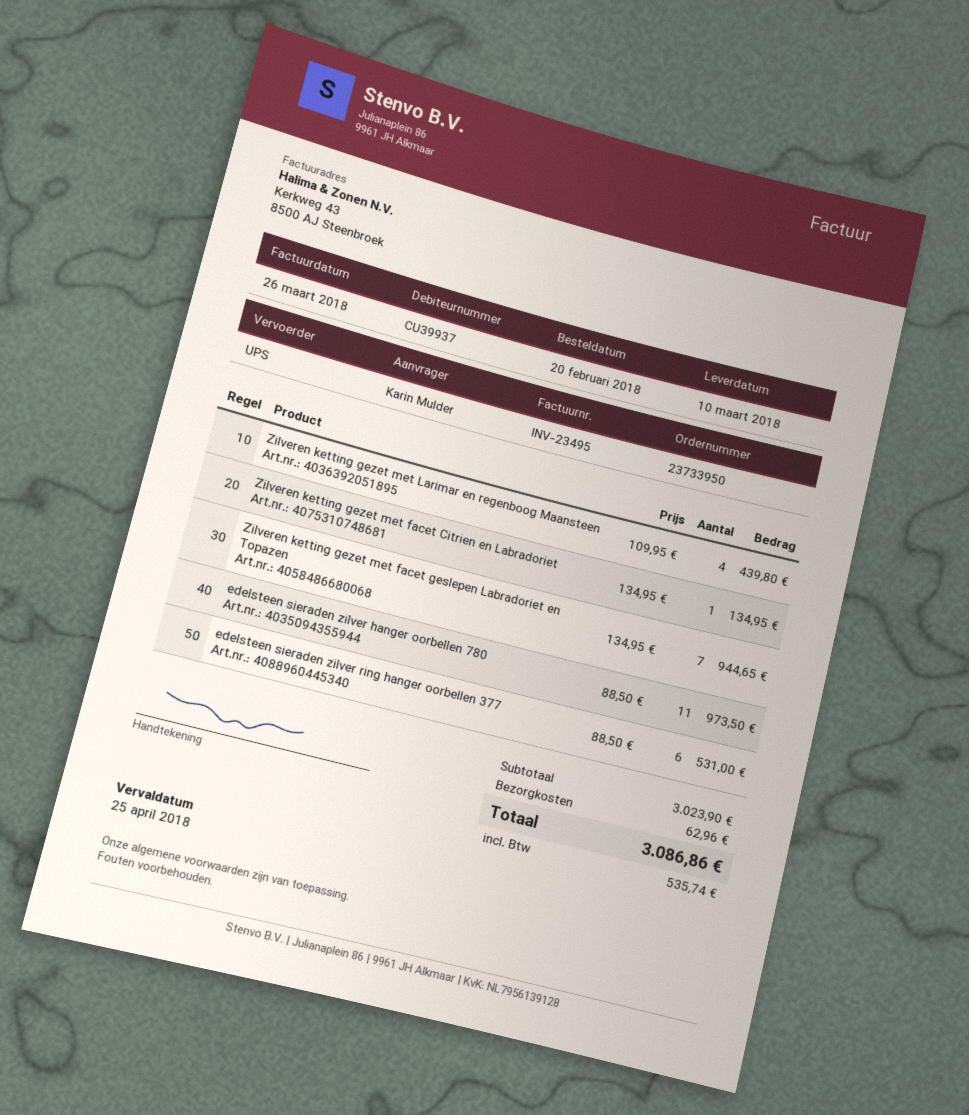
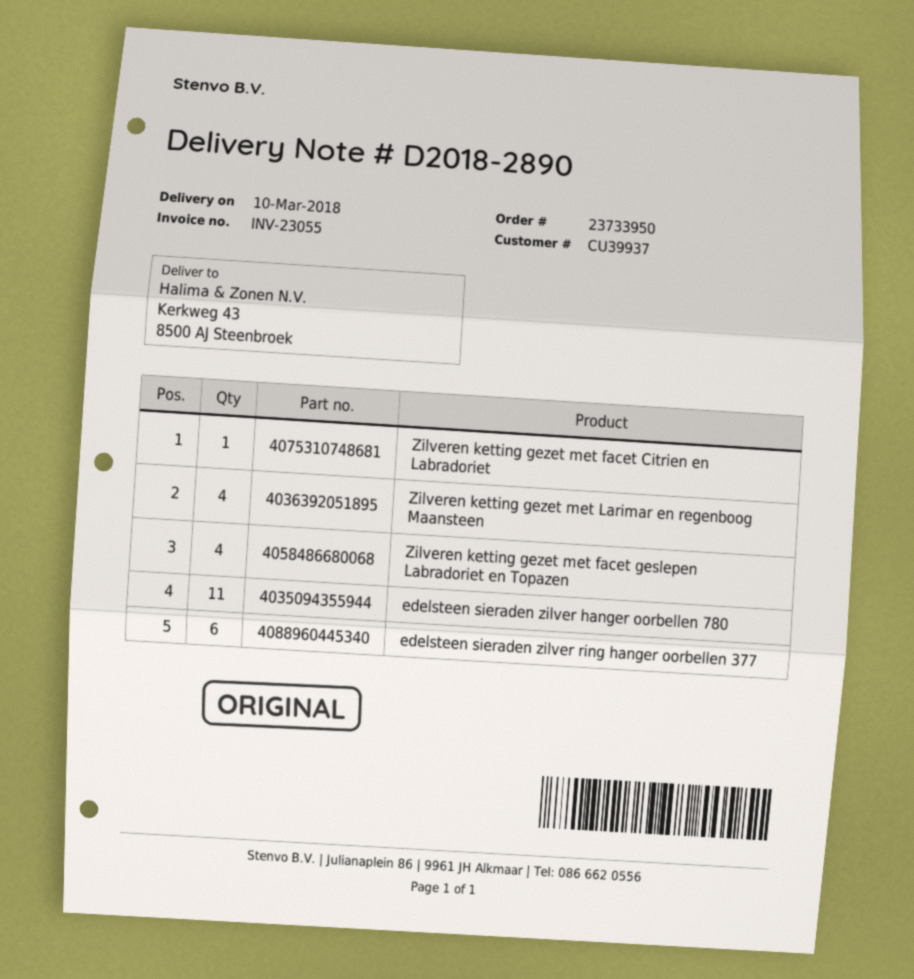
invoice number: INV-23495 -> INV-23055
Zilveren ketting gezet met facet geslepen Labradoriet en Topazen: 7 -> 4

